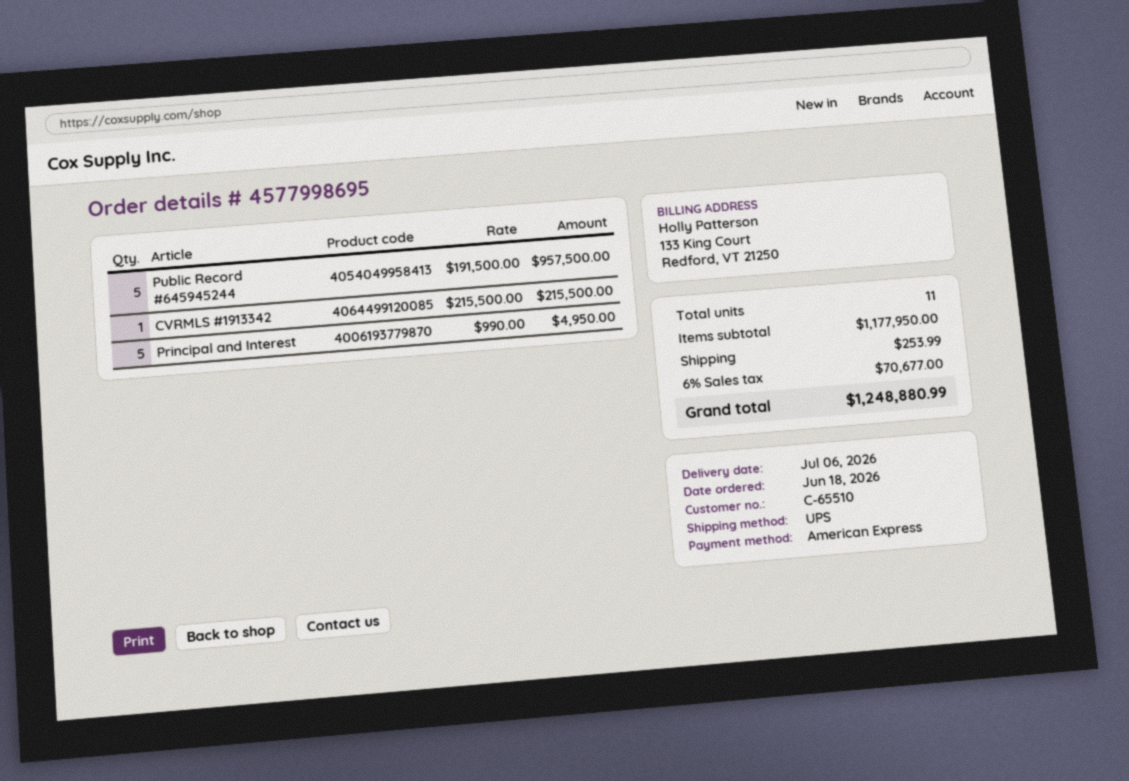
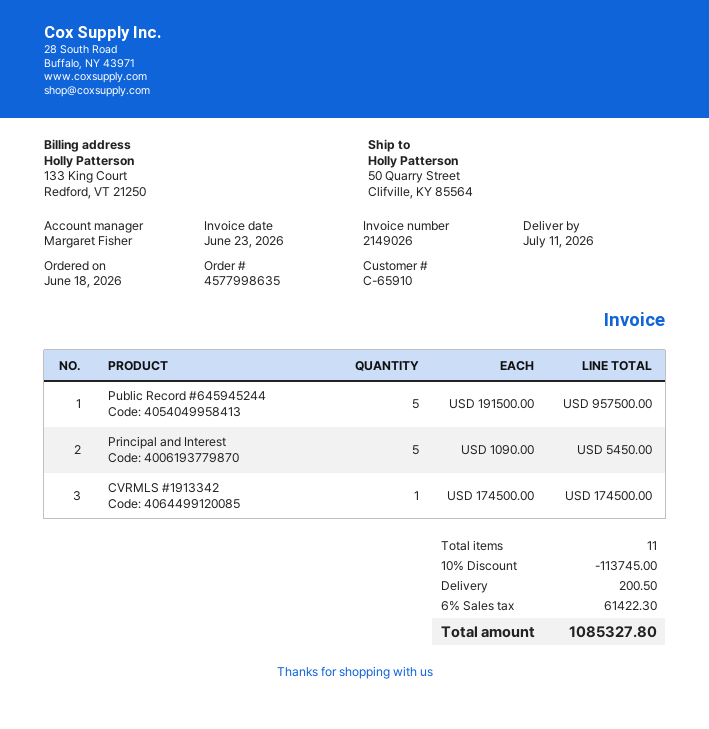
order number: 4577998695 -> 4577998635
delivery date: 2026-07-06 -> 2026-07-11
customer number: C-65510 -> C-65910
CVRMLS #1913342: 1 x 215500.00 = 215500.00 -> 1 x 174500.00 = 174500.00
Principal and Interest: 5 x 990.00 = 4950.00 -> 5 x 1090.00 = 5450.00
discount: none -> 10% = 113745.00
shipping: 253.99 -> 200.50
tax: 6% = 70677.00 -> 6% = 61422.30
total: 1248880.99 -> 1085327.80

